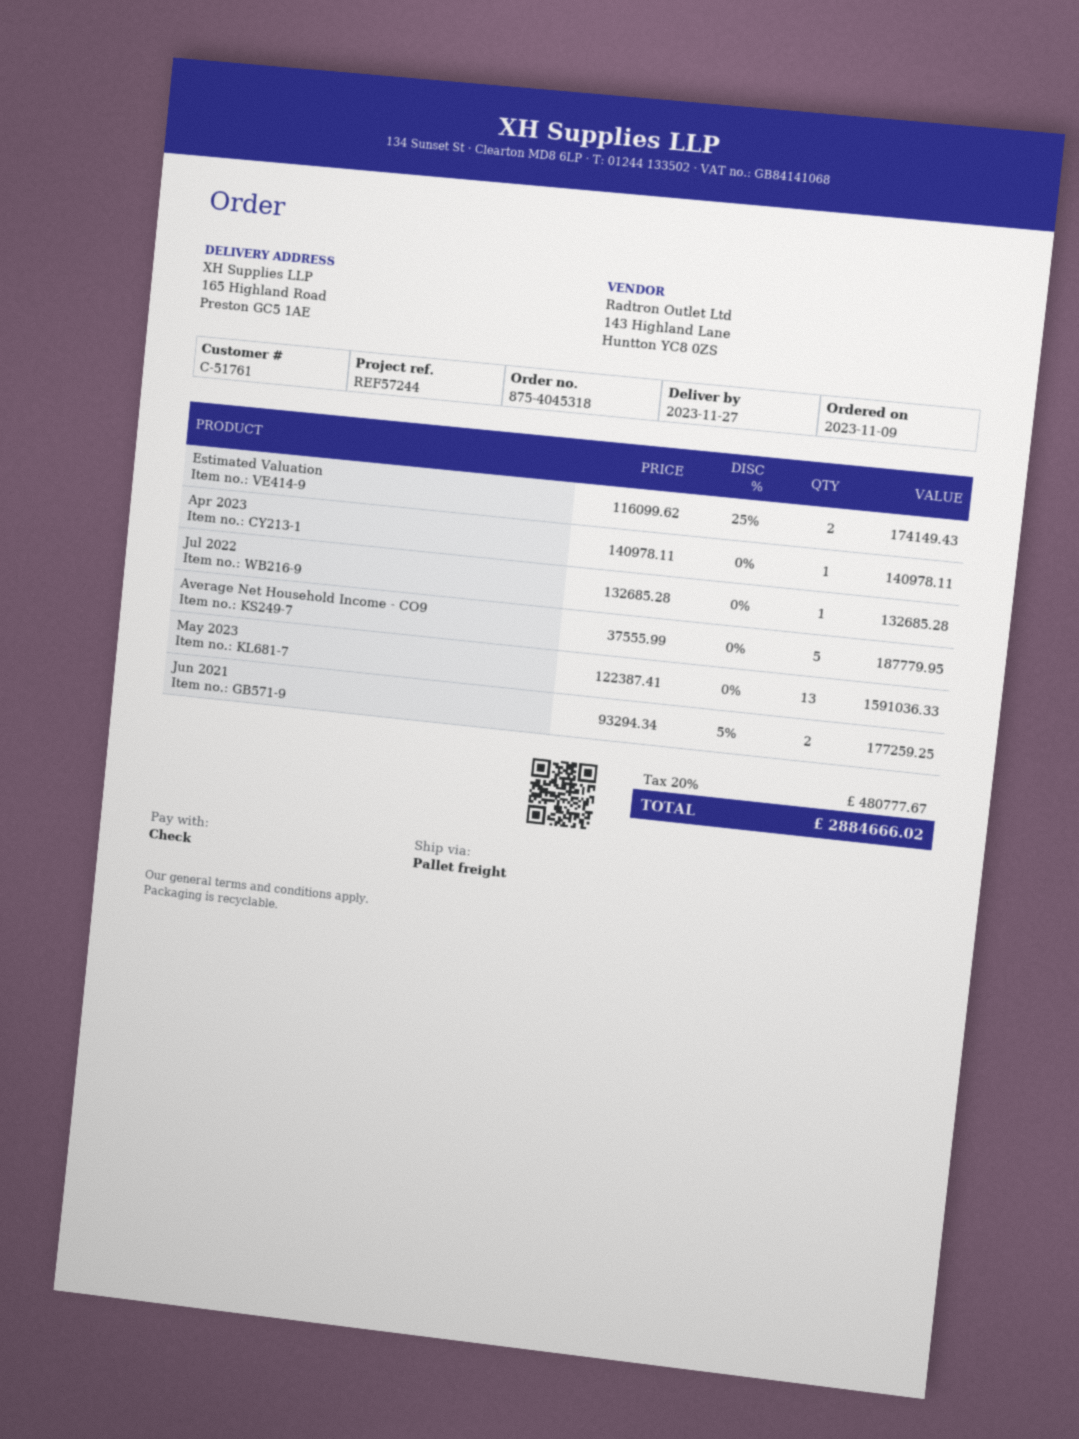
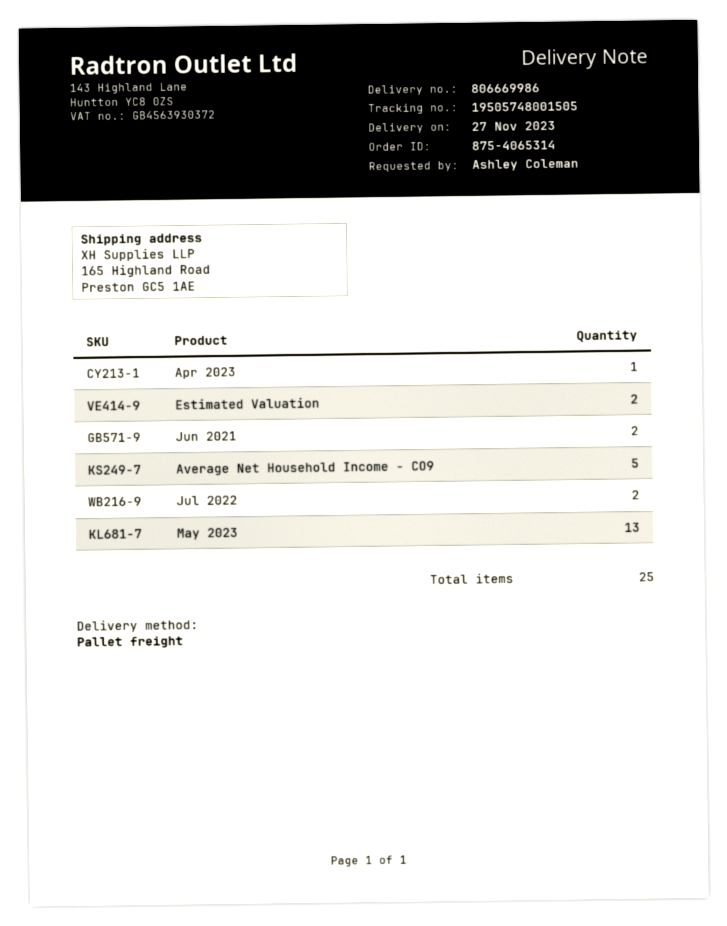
order number: 875-4045318 -> 875-4065314
Jul 2022: 1 -> 2

